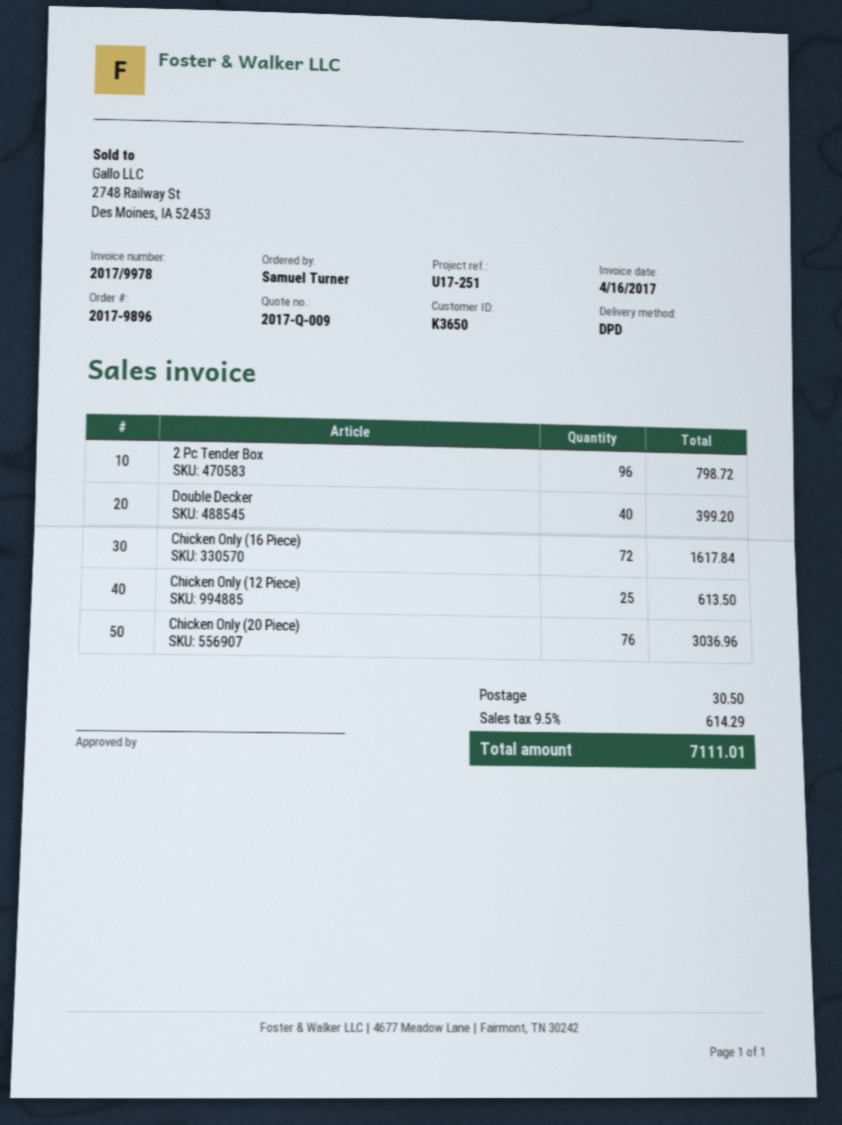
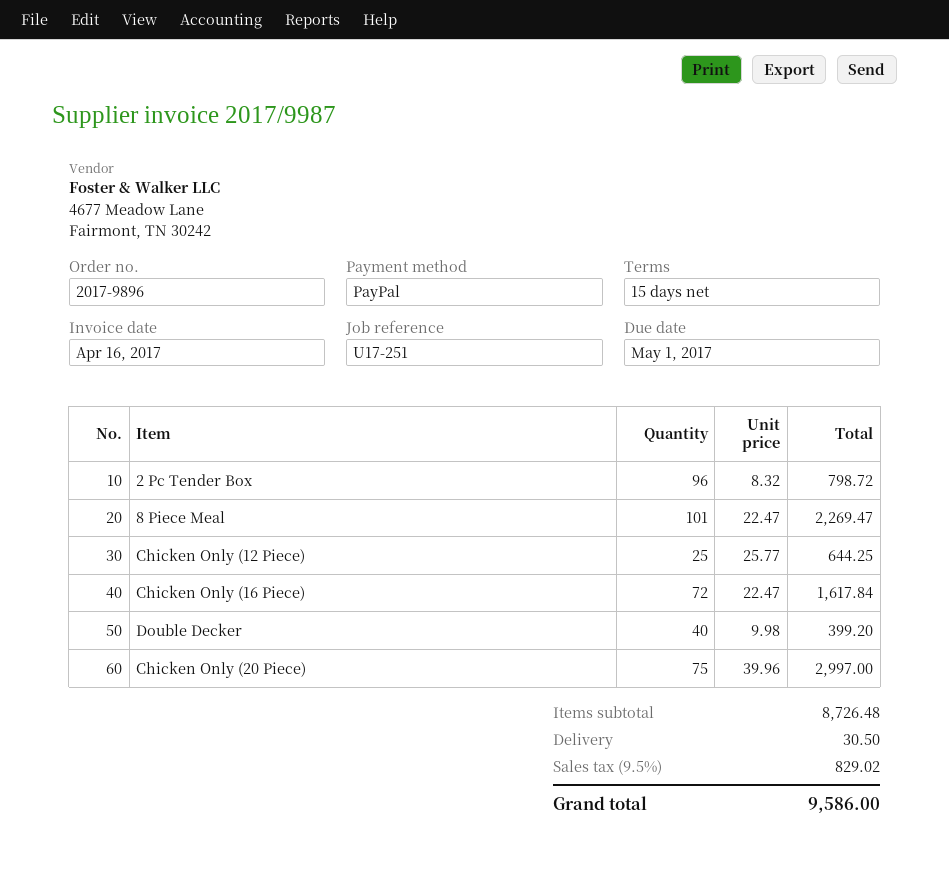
invoice number: 2017/9978 -> 2017/9987
Chicken Only (12 Piece): 25 for 613.50 -> 25 for 644.25
Chicken Only (20 Piece): 76 for 3036.96 -> 75 for 2997.00
8 Piece Meal: none -> 101 for 2269.47
tax: 9.5% = 614.29 -> 9.5% = 829.02
total: 7111.01 -> 9586.00

